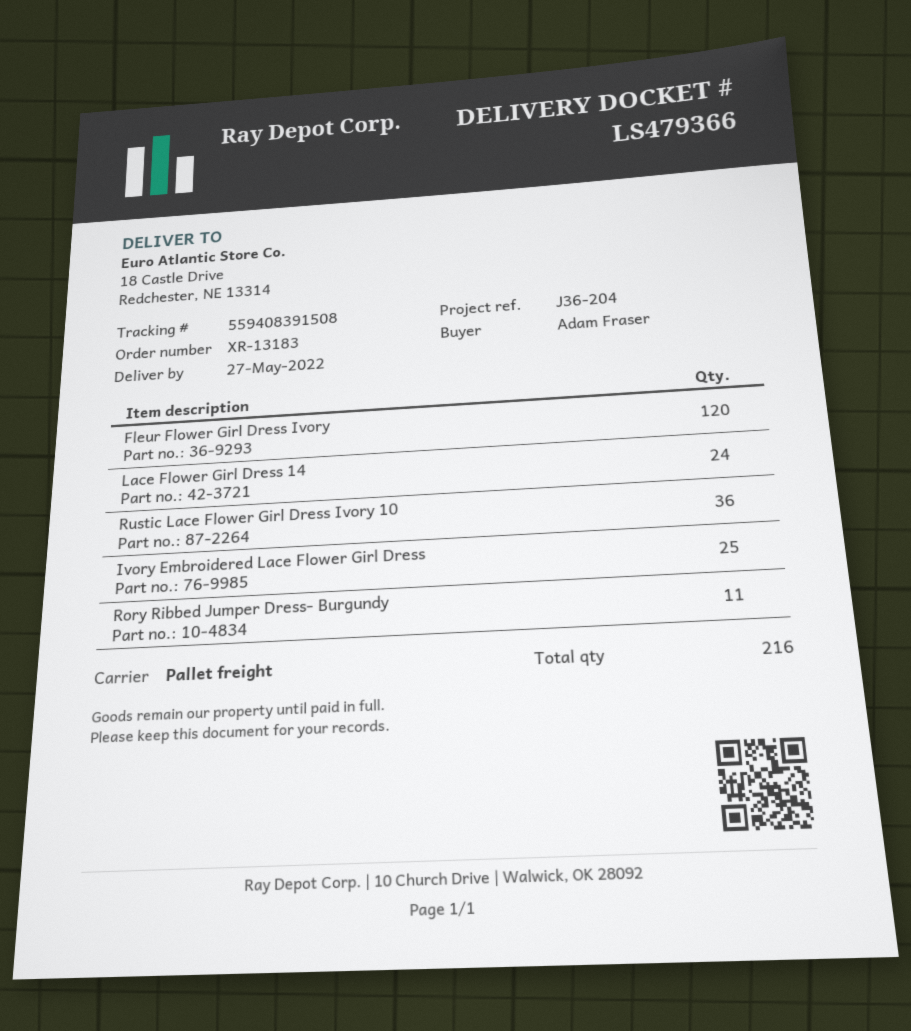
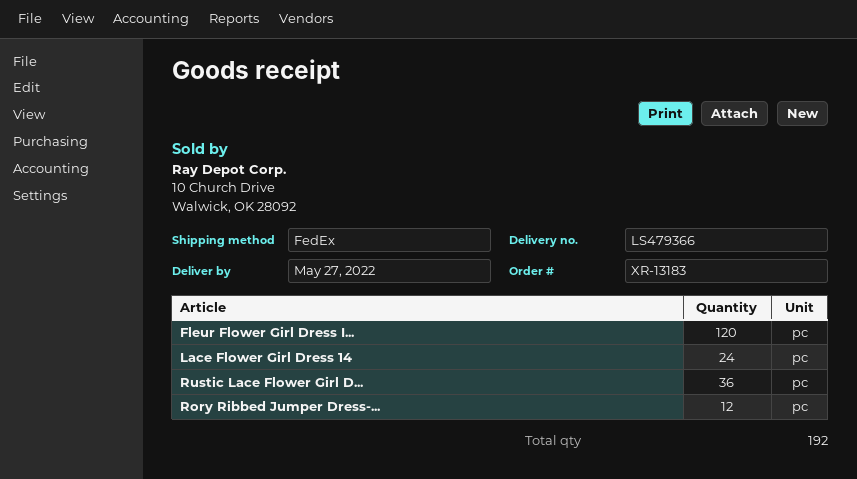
shipping method: pallet freight -> FedEx
Ivory Embroidered Lace Flower Girl Dress: 25 -> none
Rory Ribbed Jumper Dress- Burgundy: 11 -> 12
total quantity: 216 -> 192

